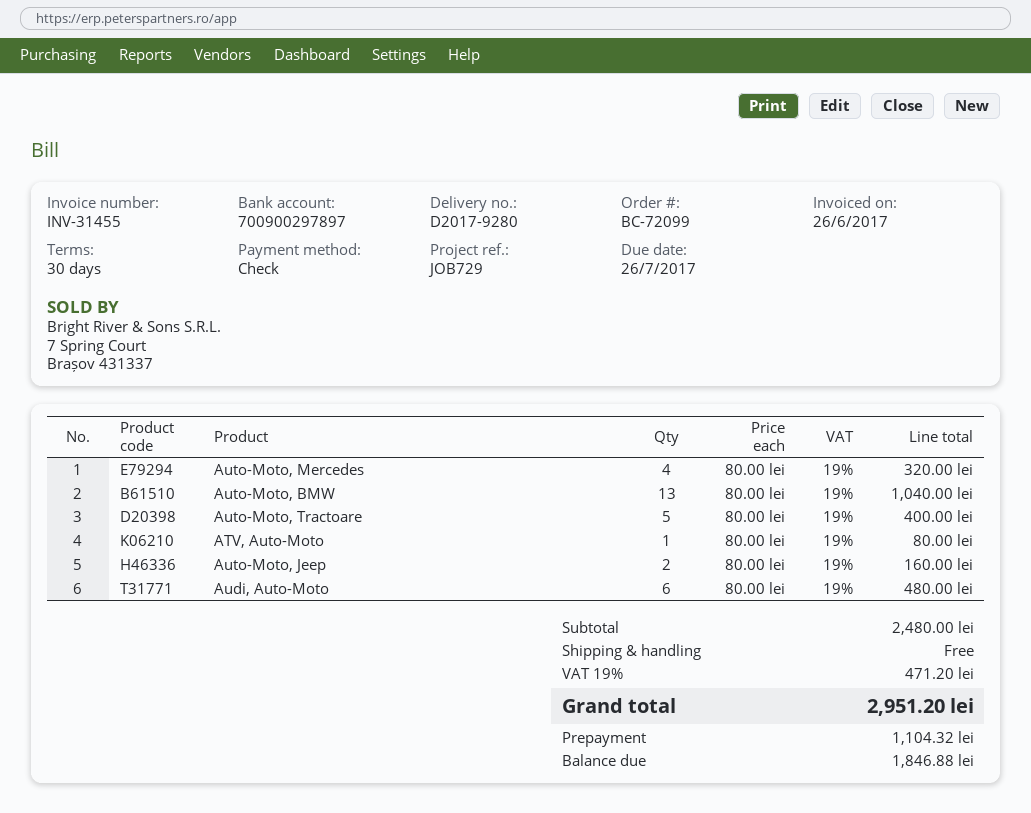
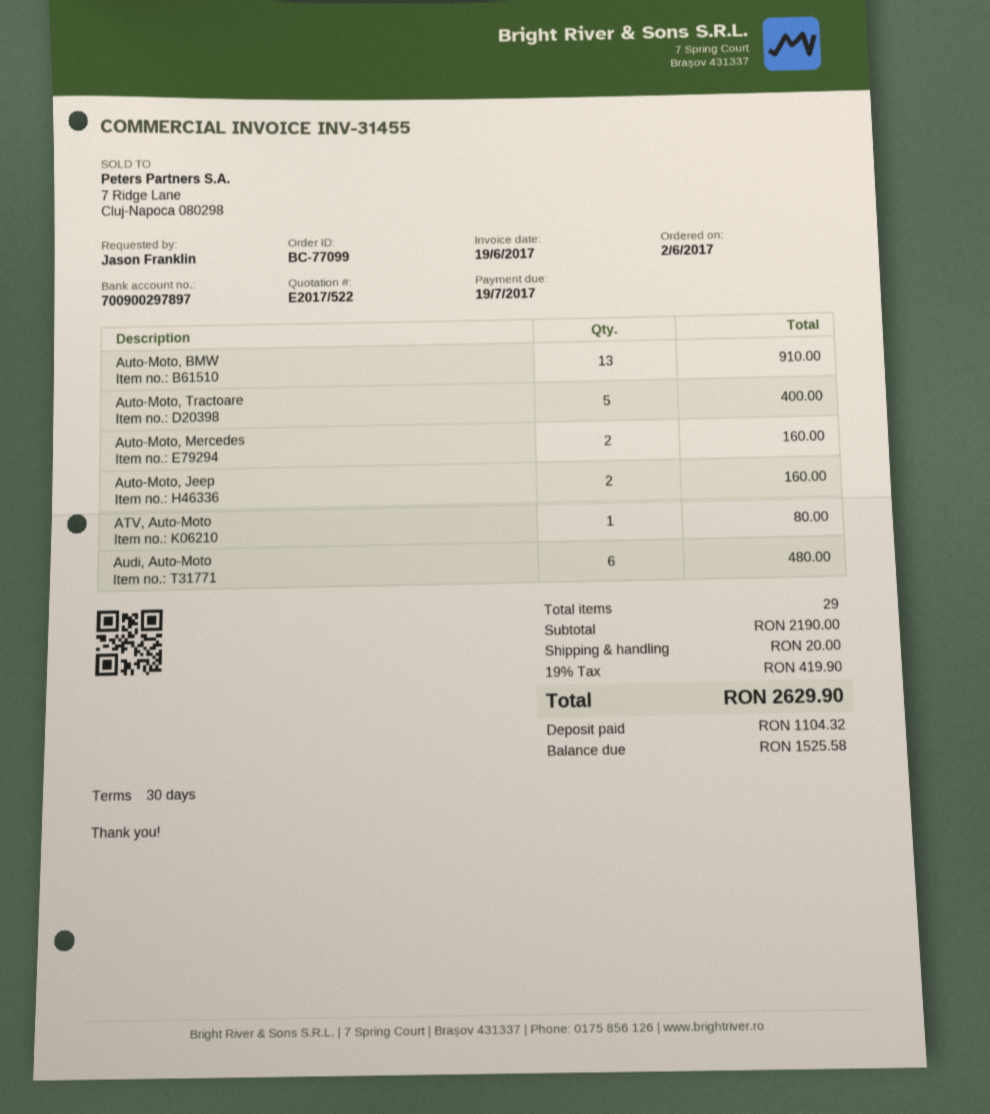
order number: BC-72099 -> BC-77099
invoice date: 2017-06-26 -> 2017-06-19
due date: 2017-07-26 -> 2017-07-19
Auto-Moto, Mercedes: 4 for 320.00 -> 2 for 160.00
Auto-Moto, BMW: 13 for 1040.00 -> 13 for 910.00
subtotal: 2480.00 -> 2190.00
shipping: 0.00 -> 20.00
tax: 19% = 471.20 -> 19% = 419.90
total: 2951.20 -> 2629.90
balance: 1846.88 -> 1525.58

